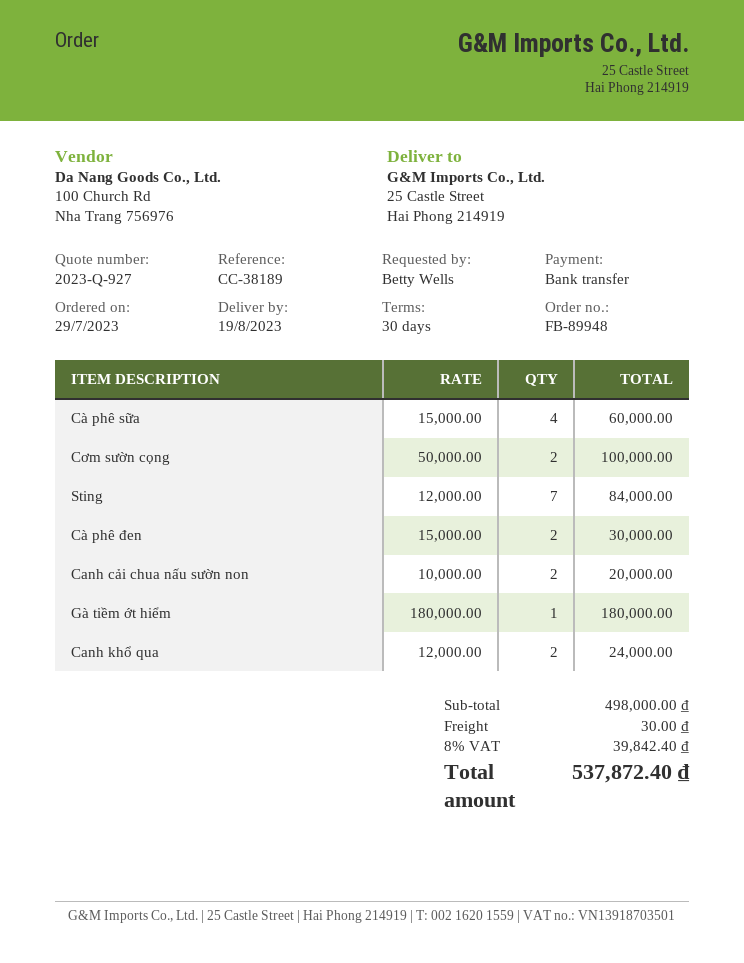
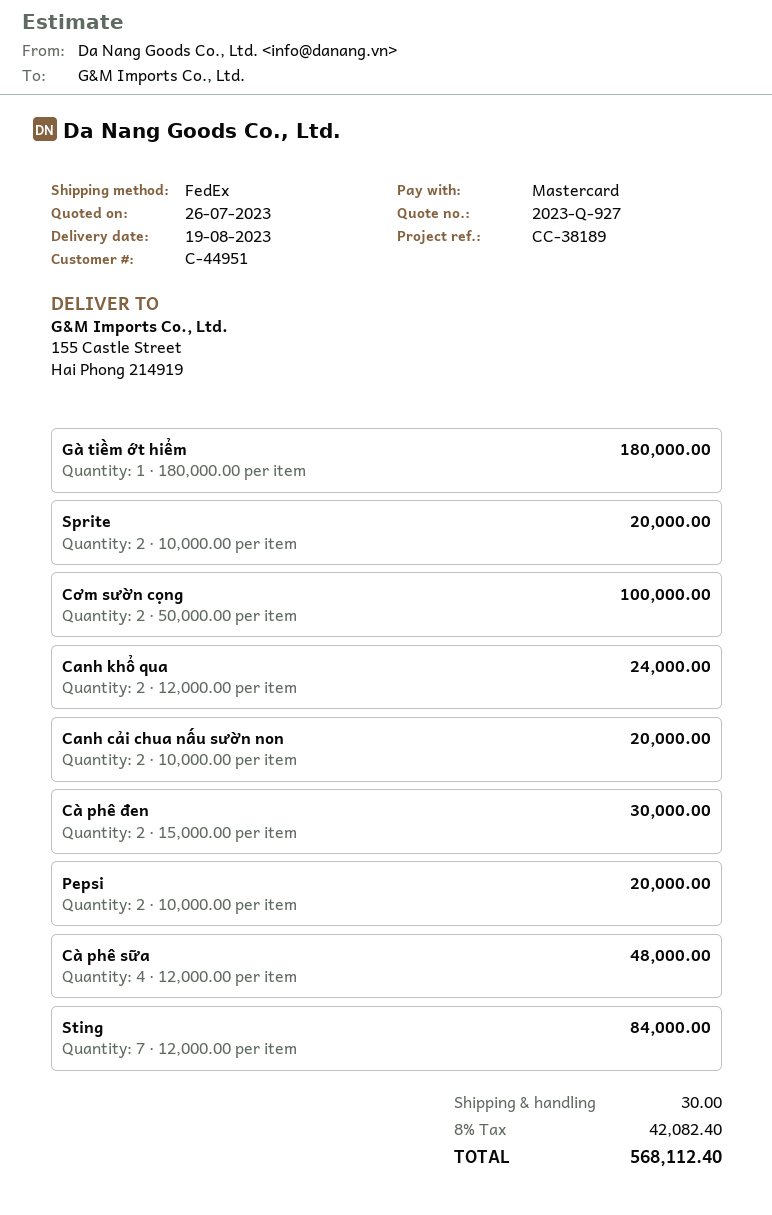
payment method: bank transfer -> Mastercard
ship to: 25 Castle Street, Hai Phong 214919 -> 155 Castle Street, Hai Phong 214919
Cà phê sữa: 4 x 15000.00 = 60000.00 -> 4 x 12000.00 = 48000.00
Sprite: none -> 2 x 10000.00 = 20000.00
Pepsi: none -> 2 x 10000.00 = 20000.00
tax: 8% = 39842.40 -> 8% = 42082.40
total: 537872.40 -> 568112.40

